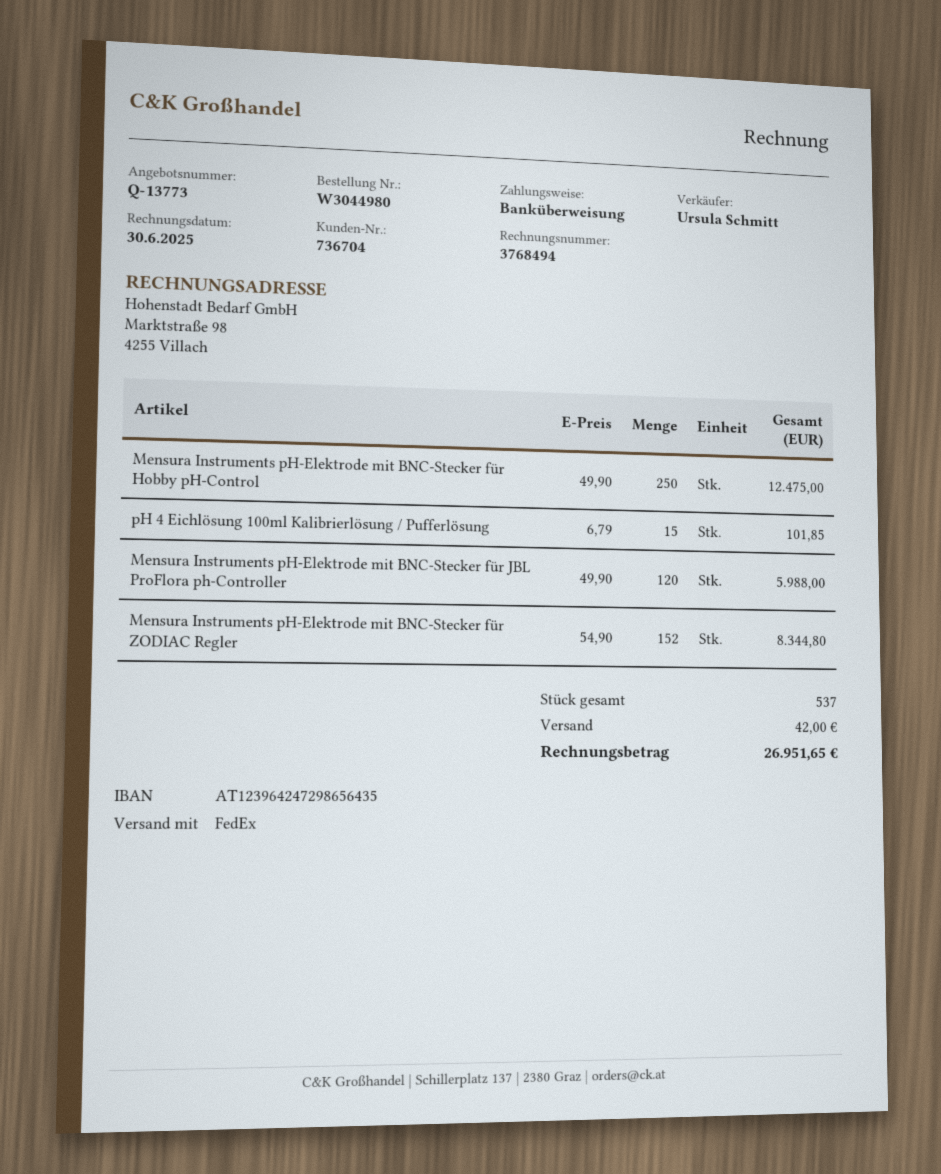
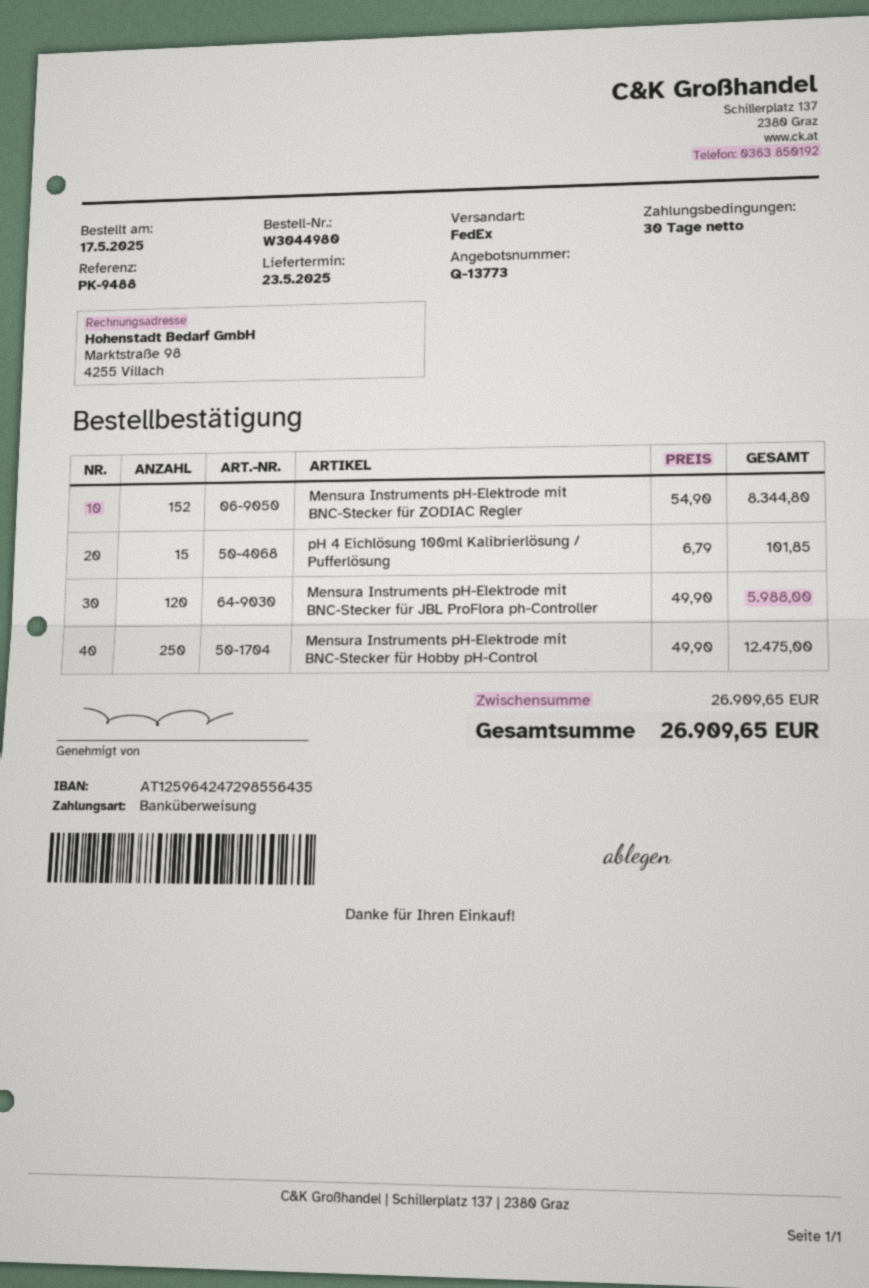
bank account: AT123964247298656435 -> AT125964247298556435
shipping: 42.00 -> none
total: 26951.65 -> 26909.65

